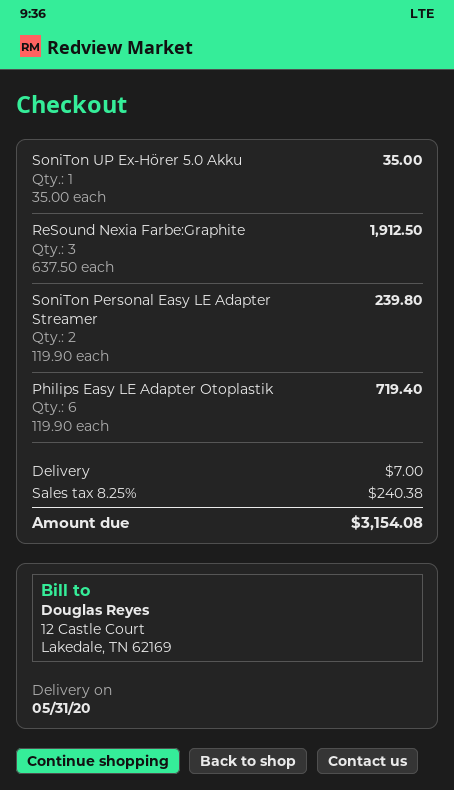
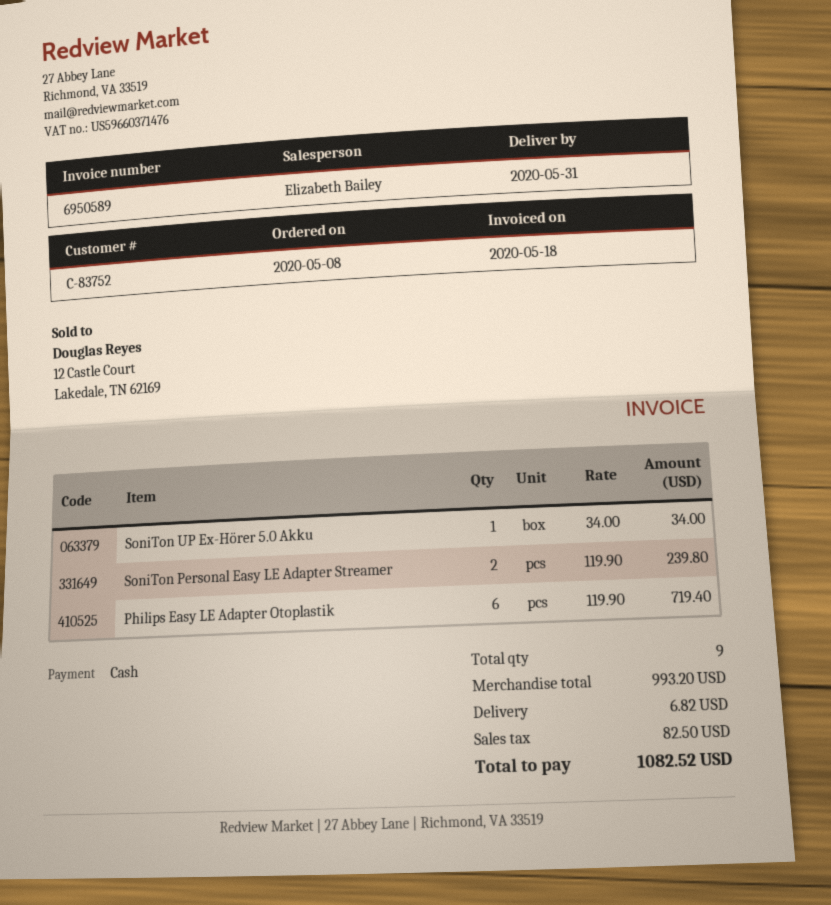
SoniTon UP Ex-Hörer 5.0 Akku: 1 x 35.00 = 35.00 -> 1 x 34.00 = 34.00
ReSound Nexia Farbe:Graphite: 3 x 637.50 = 1912.50 -> none
shipping: 7.00 -> 6.82
tax: 240.38 -> 82.50
total: 3154.08 -> 1082.52

